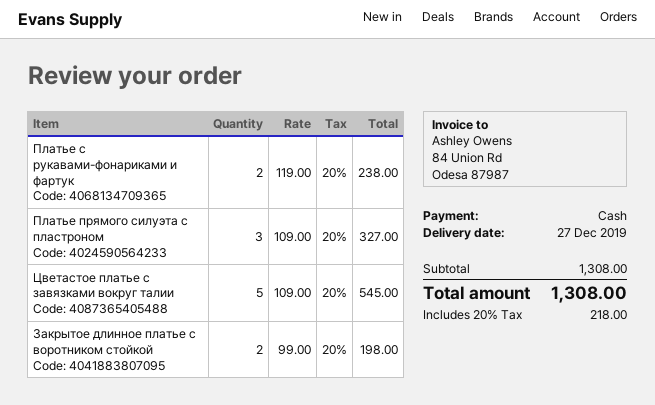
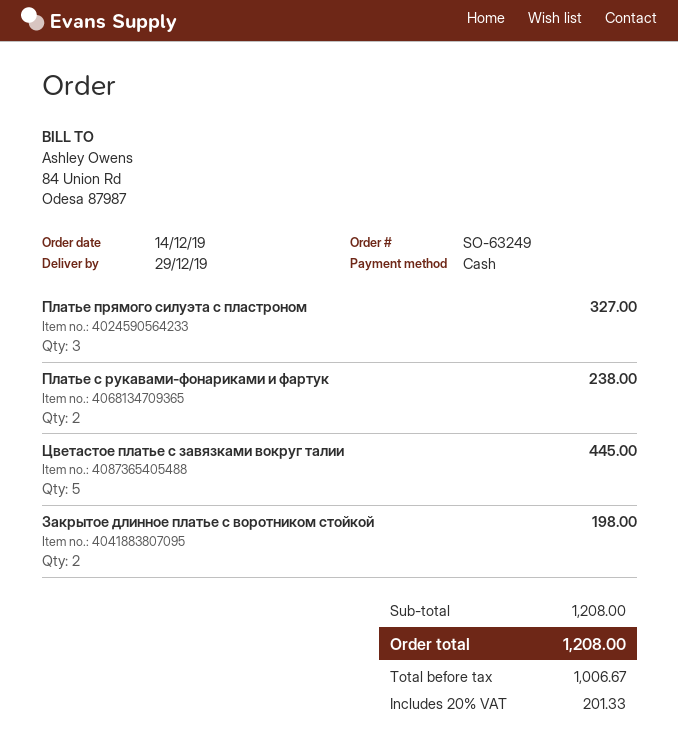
delivery date: 2019-12-27 -> 2019-12-29
Цветастое платье с завязками вокруг талии: 5 for 545.00 -> 5 for 445.00
subtotal: 1308.00 -> 1208.00
tax: 20% = 218.00 -> 20% = 201.33
total: 1308.00 -> 1208.00

